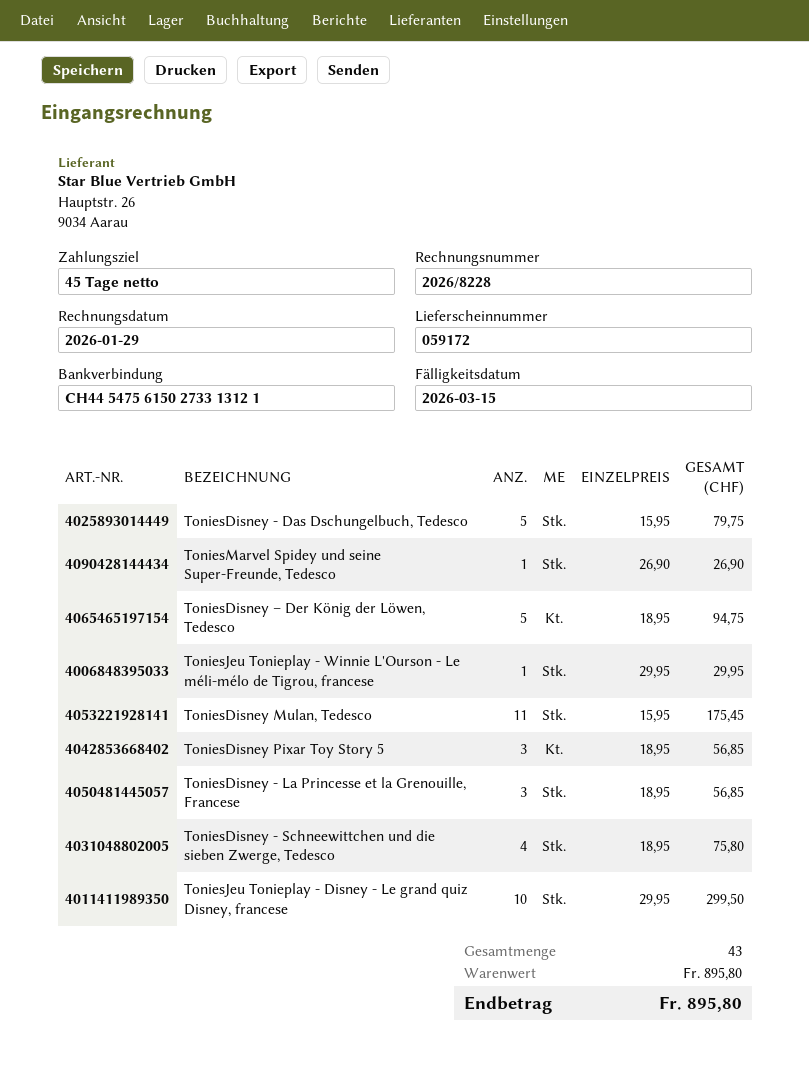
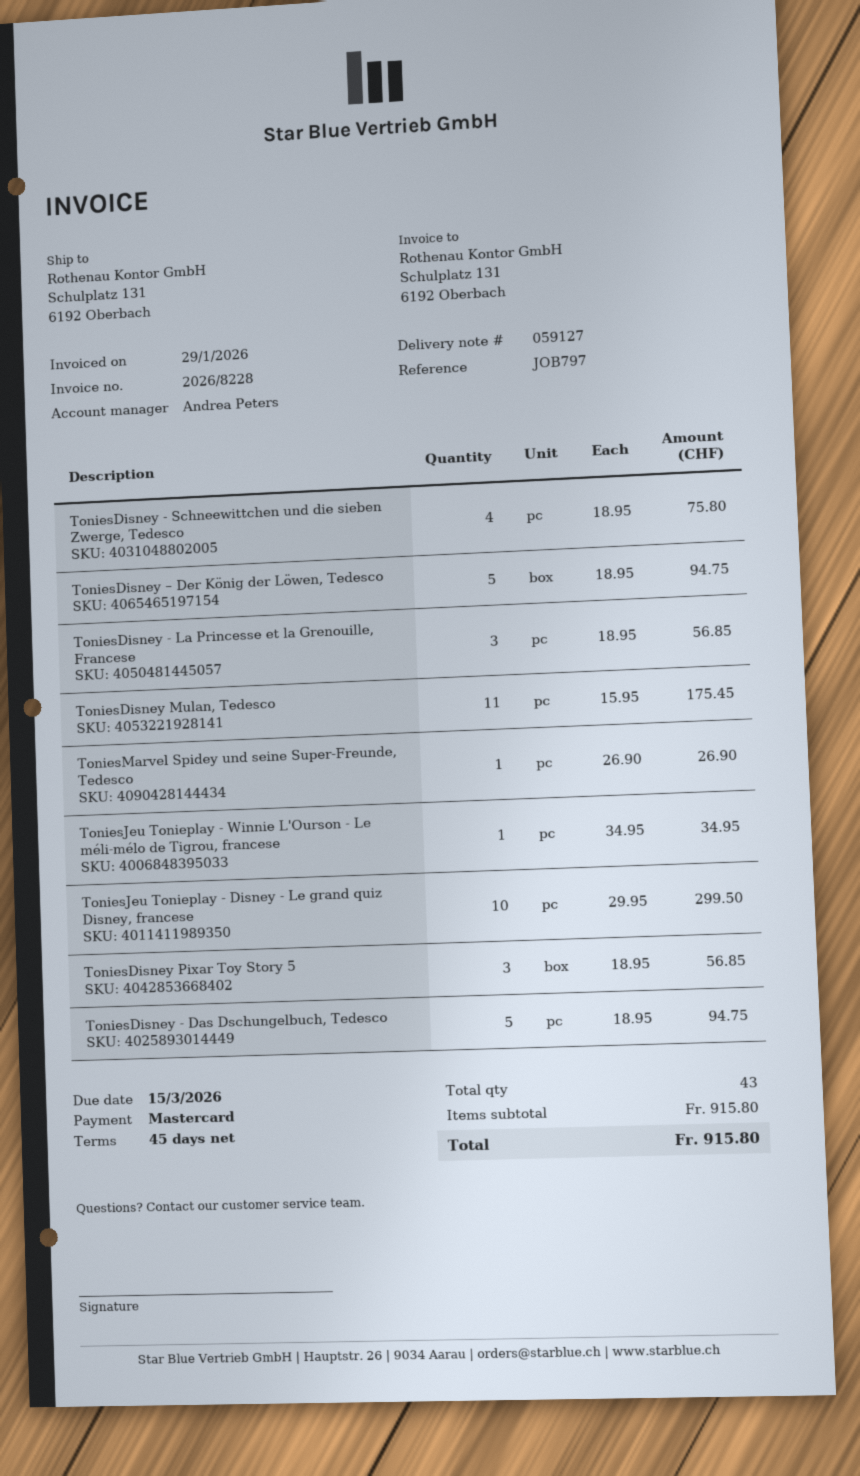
delivery note number: 059172 -> 059127
ToniesDisney - Das Dschungelbuch, Tedesco: 5 x 15.95 = 79.75 -> 5 x 18.95 = 94.75
ToniesJeu Tonieplay - Winnie L'Ourson - Le méli-mélo de Tigrou, francese: 1 x 29.95 = 29.95 -> 1 x 34.95 = 34.95
subtotal: 895.80 -> 915.80
total: 895.80 -> 915.80

